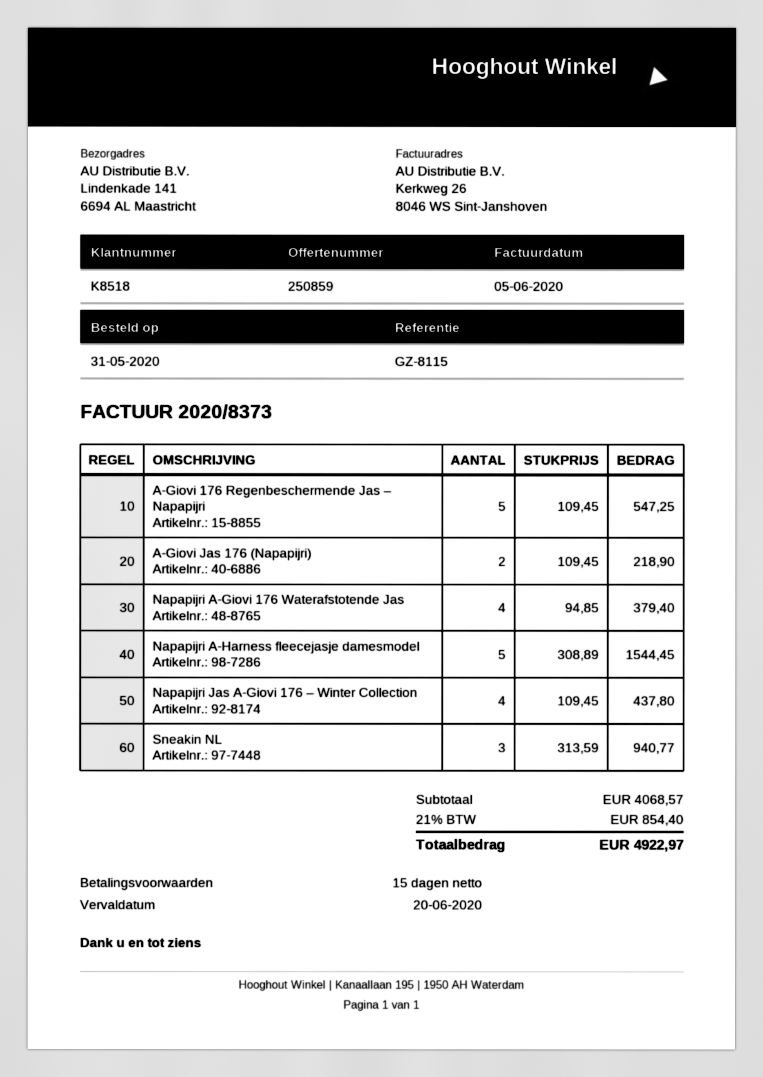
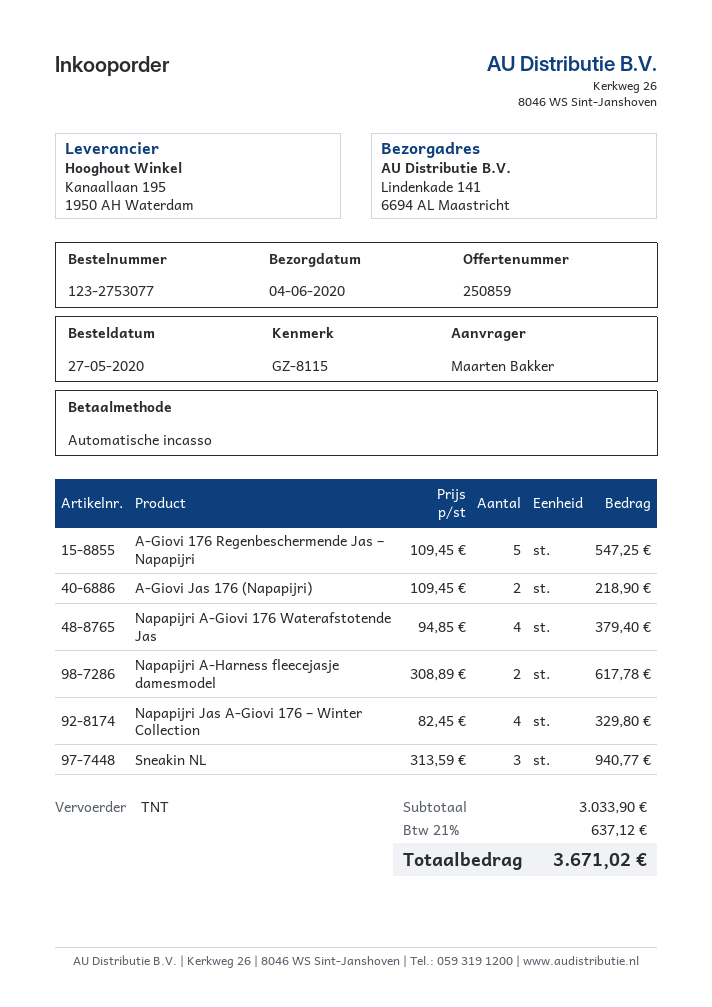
order date: 2020-05-31 -> 2020-05-27
Napapijri A‑Harness fleecejasje damesmodel: 5 x 308.89 = 1544.45 -> 2 x 308.89 = 617.78
Napapijri Jas A‑Giovi 176 – Winter Collection: 4 x 109.45 = 437.80 -> 4 x 82.45 = 329.80
subtotal: 4068.57 -> 3033.90
tax: 21% = 854.40 -> 21% = 637.12
total: 4922.97 -> 3671.02

